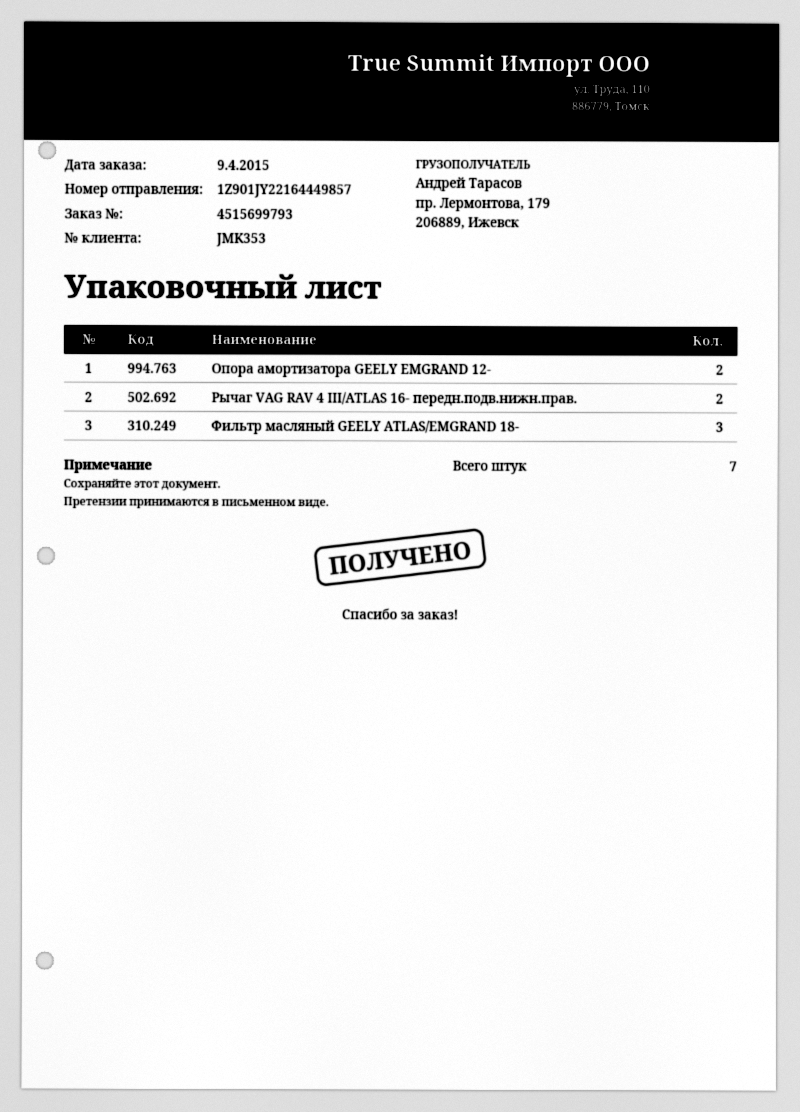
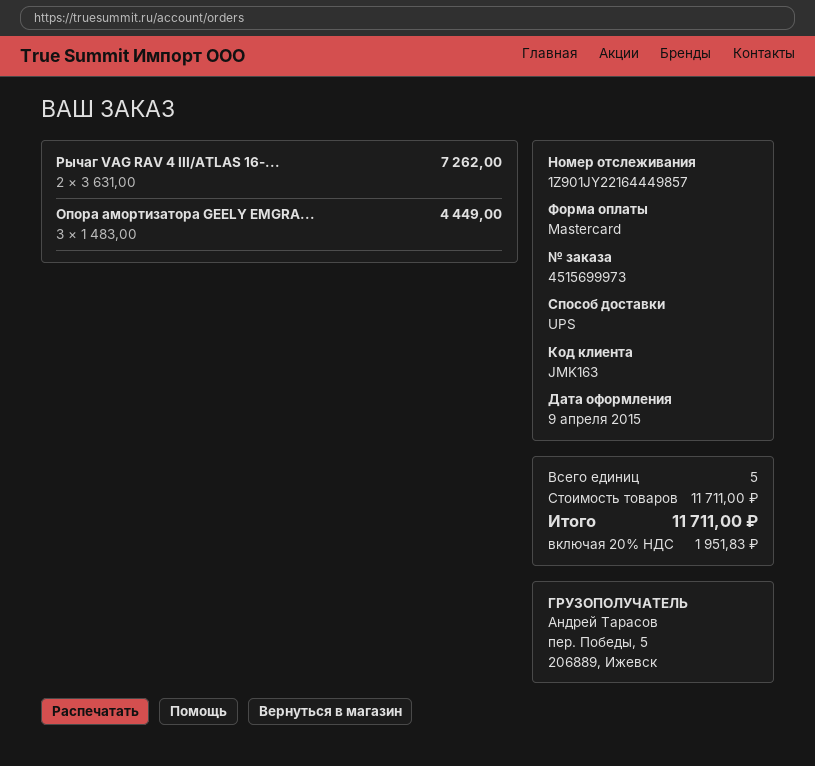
order number: 4515699793 -> 4515699973
customer number: JMK353 -> JMK163
ship to: пр. Лермонтова, 179, 206889, Ижевск -> пер. Победы, 5, 206889, Ижевск
Опора амортизатора GEELY EMGRAND 12-: 2 -> 3
Фильтр масляный GEELY ATLAS/EMGRAND 18-: 3 -> none
total quantity: 7 -> 5

